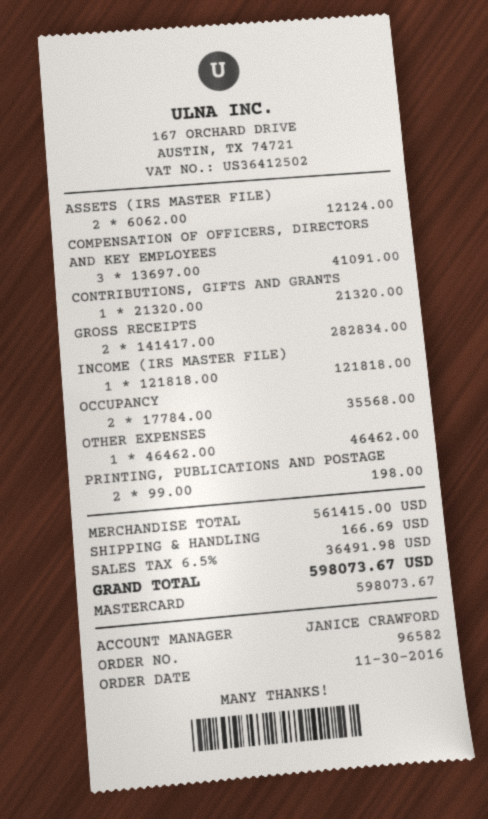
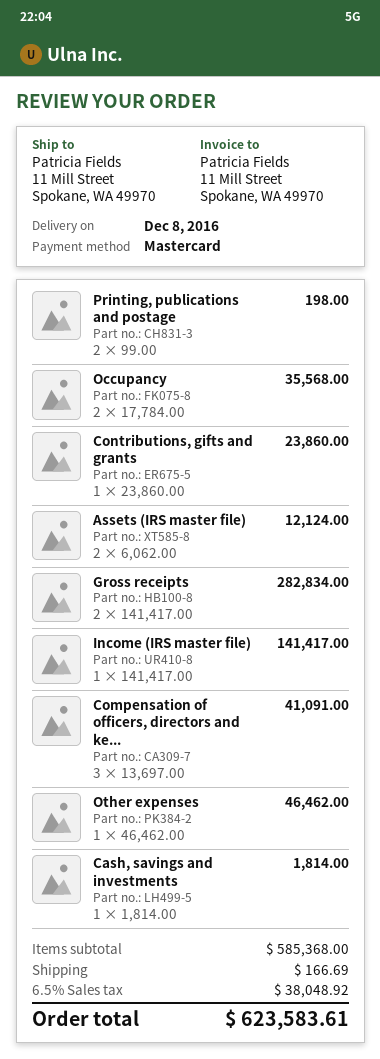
CONTRIBUTIONS, GIFTS AND GRANTS: 1 x 21320.00 = 21320.00 -> 1 x 23860.00 = 23860.00
INCOME (IRS MASTER FILE): 1 x 121818.00 = 121818.00 -> 1 x 141417.00 = 141417.00
Cash, savings and investments: none -> 1 x 1814.00 = 1814.00
subtotal: 561415.00 -> 585368.00
tax: 6.5% = 36491.98 -> 6.5% = 38048.92
total: 598073.67 -> 623583.61

